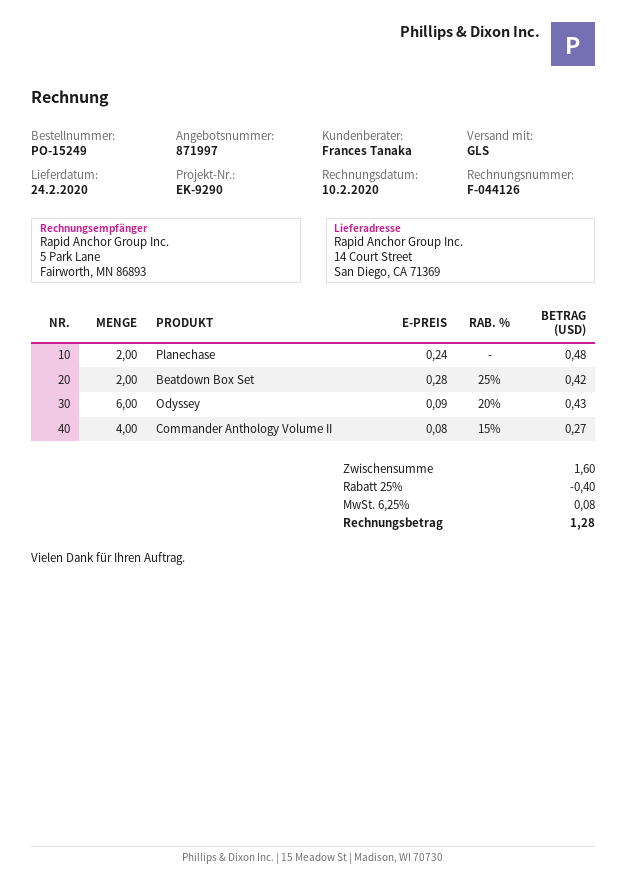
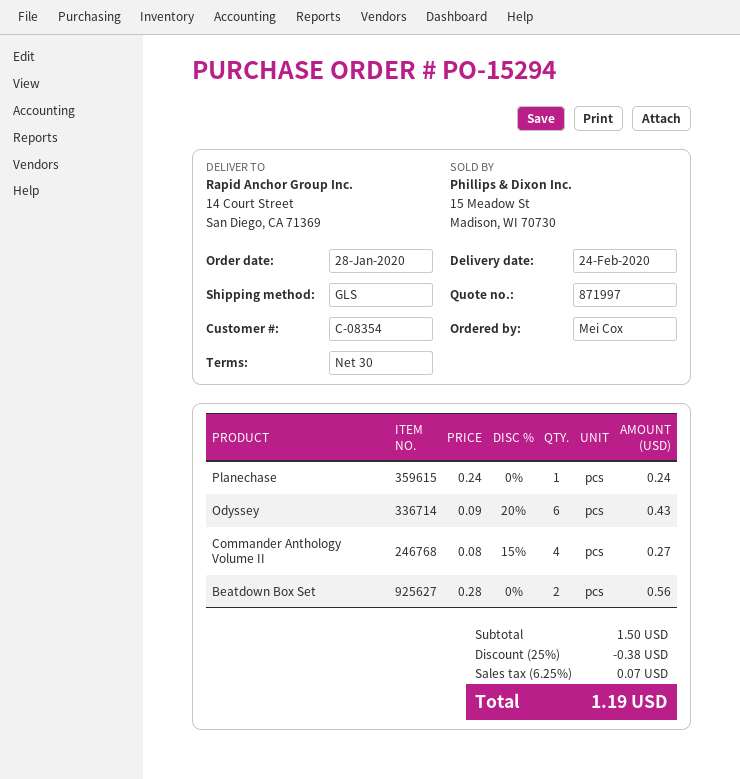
order number: PO-15249 -> PO-15294
Planechase: 2 x 0.24 = 0.48 -> 1 x 0.24 = 0.24
Beatdown Box Set: 2 x 0.28 - 25% = 0.42 -> 2 x 0.28 = 0.56
subtotal: 1.60 -> 1.50
discount: 25% = 0.40 -> 25% = 0.38
tax: 6.25% = 0.08 -> 6.25% = 0.07
total: 1.28 -> 1.19

